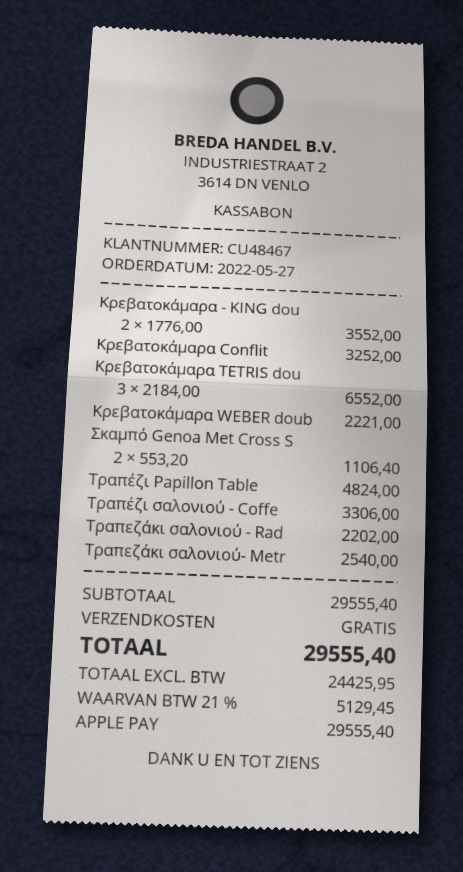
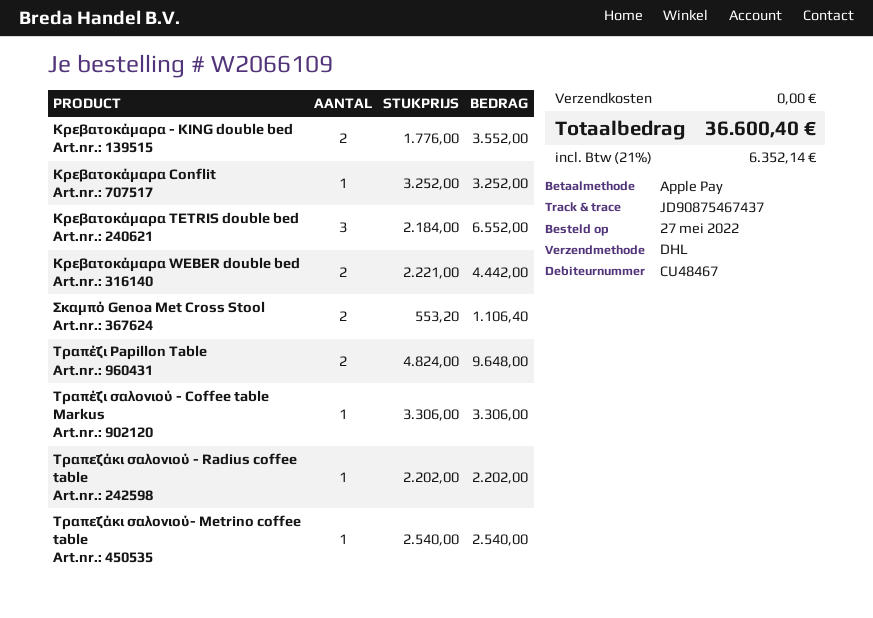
Κρεβατοκάμαρα WEBER doub: 1 x 2221.00 = 2221.00 -> 2 x 2221.00 = 4442.00
Τραπέζι Papillon Table: 1 x 4824.00 = 4824.00 -> 2 x 4824.00 = 9648.00
tax: 21% = 5129.45 -> 21% = 6352.14
total: 29555.40 -> 36600.40

